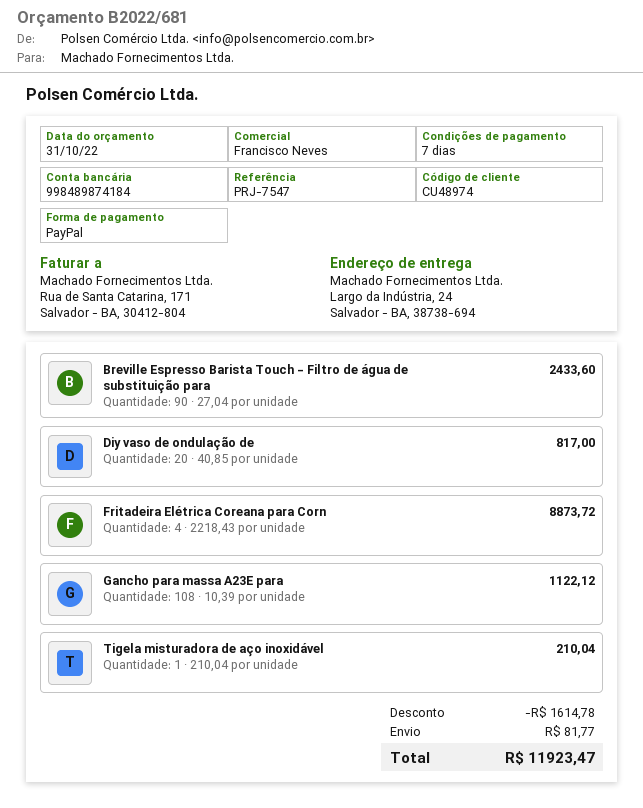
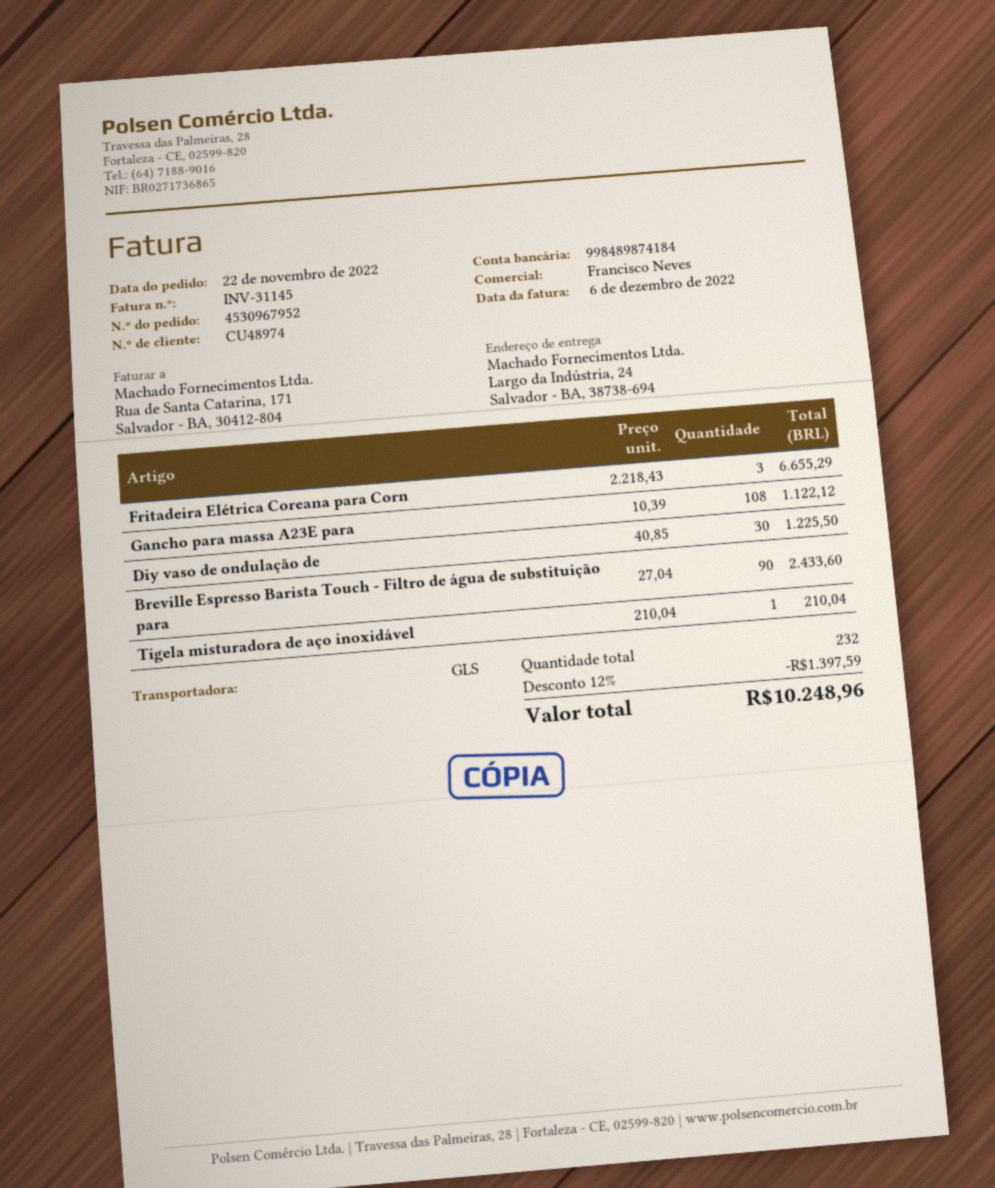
Diy vaso de ondulação de: 20 x 40.85 = 817.00 -> 30 x 40.85 = 1225.50
Fritadeira Elétrica Coreana para Corn: 4 x 2218.43 = 8873.72 -> 3 x 2218.43 = 6655.29
discount: 1614.78 -> 1397.59
shipping: 81.77 -> none
total: 11923.47 -> 10248.96

